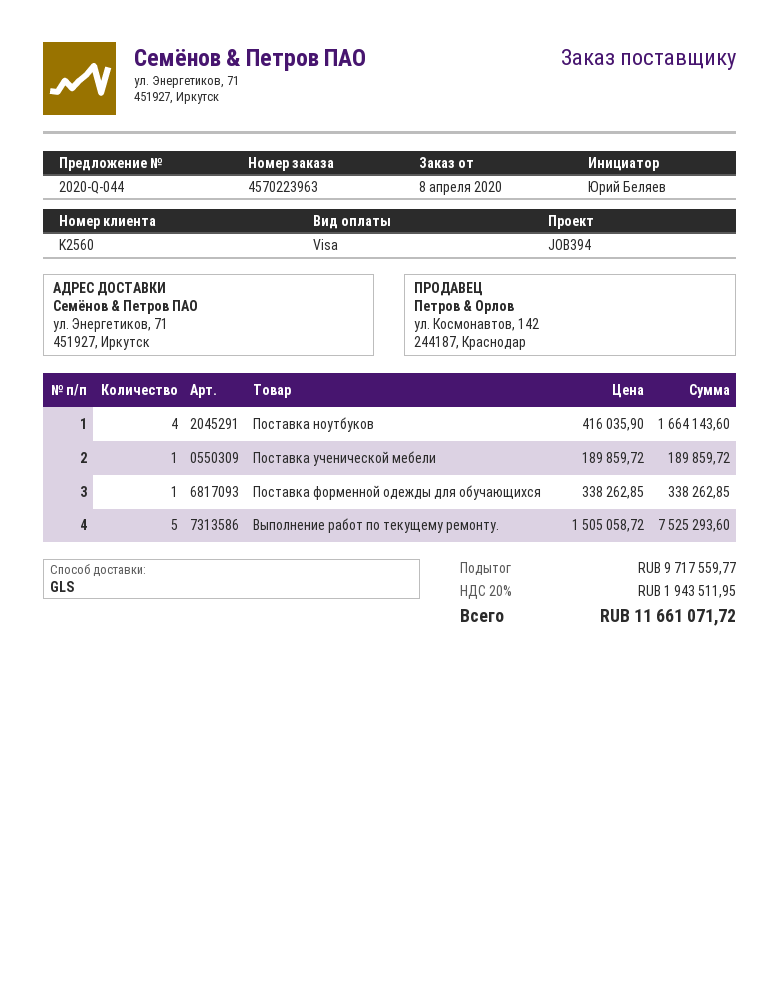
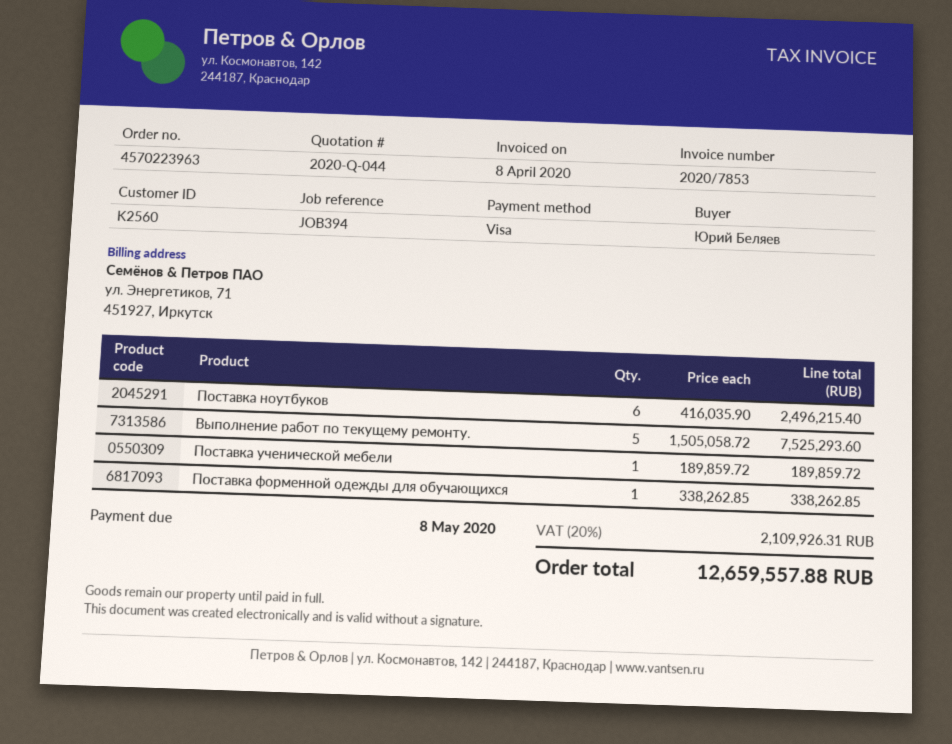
Поставка ноутбуков: 4 x 416035.90 = 1664143.60 -> 6 x 416035.90 = 2496215.40
tax: 20% = 1943511.95 -> 20% = 2109926.31
total: 11661071.72 -> 12659557.88

